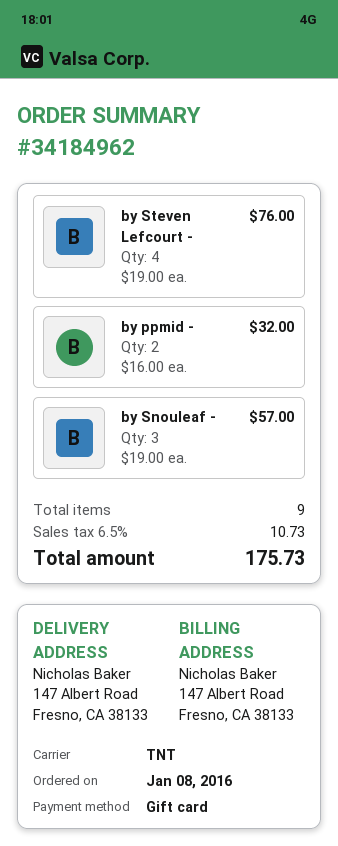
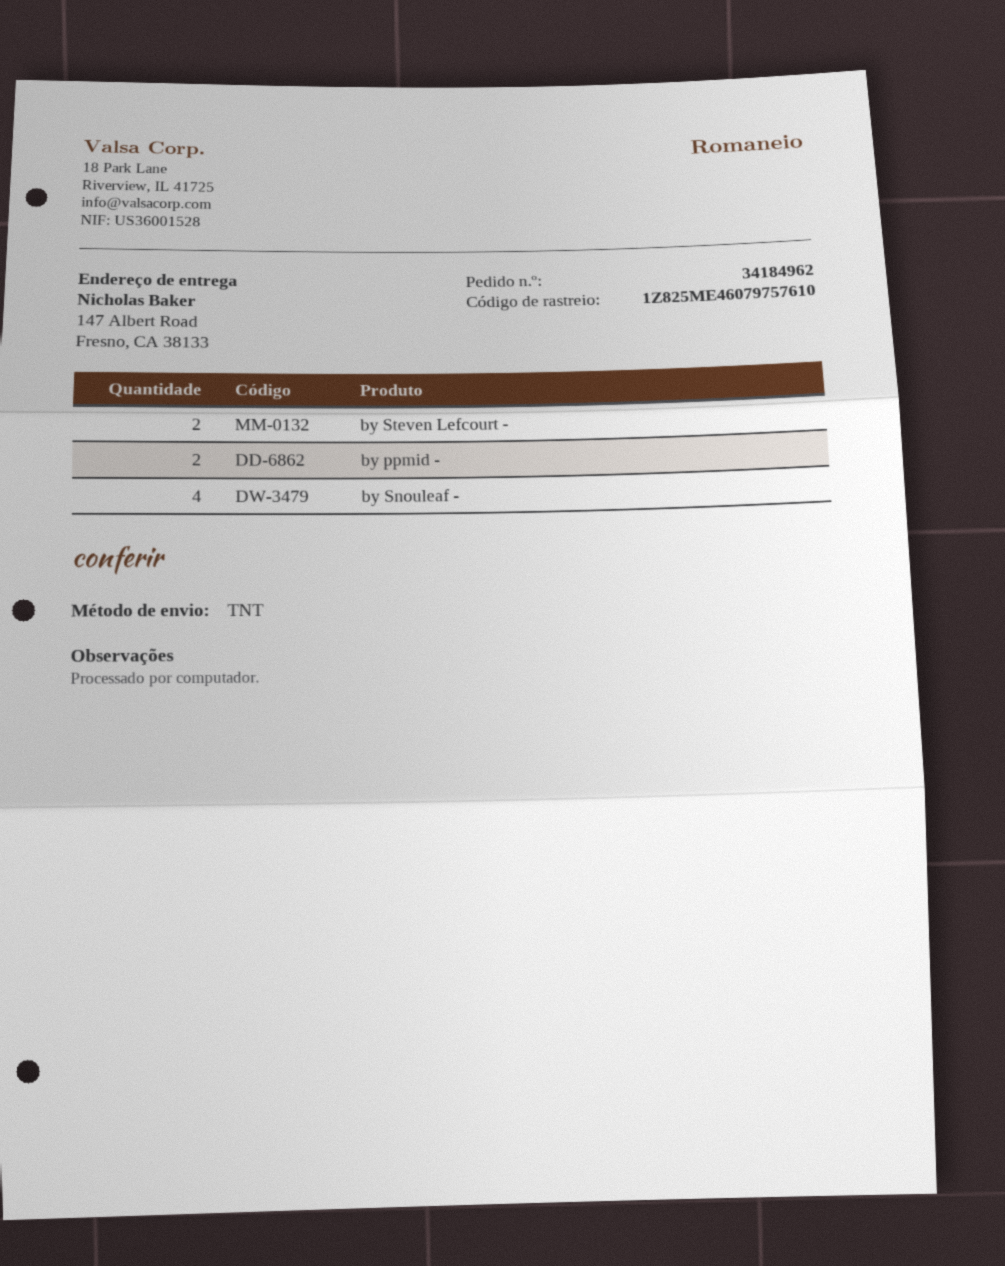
by Steven Lefcourt -: 4 -> 2
by Snouleaf -: 3 -> 4

